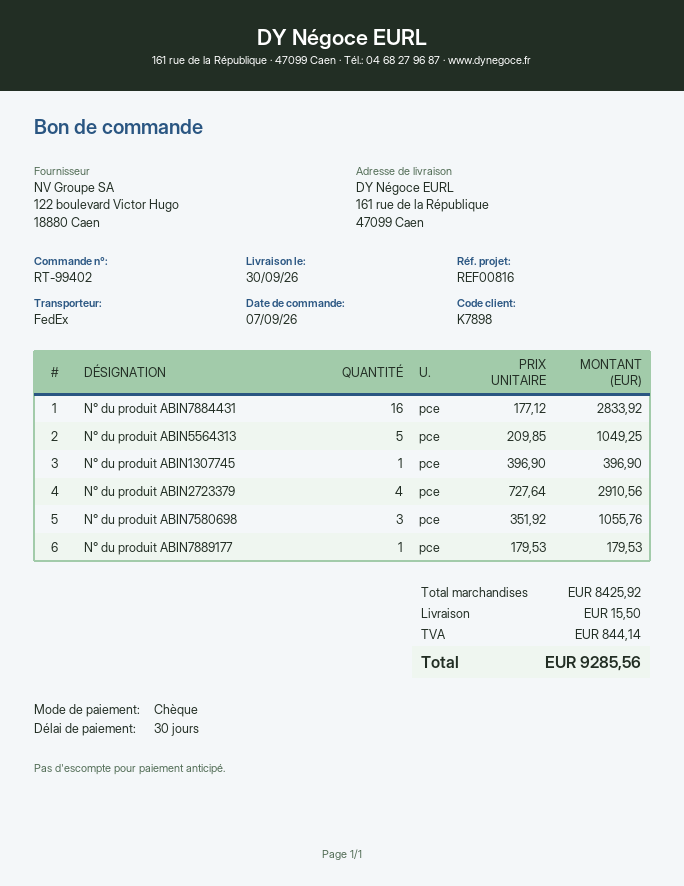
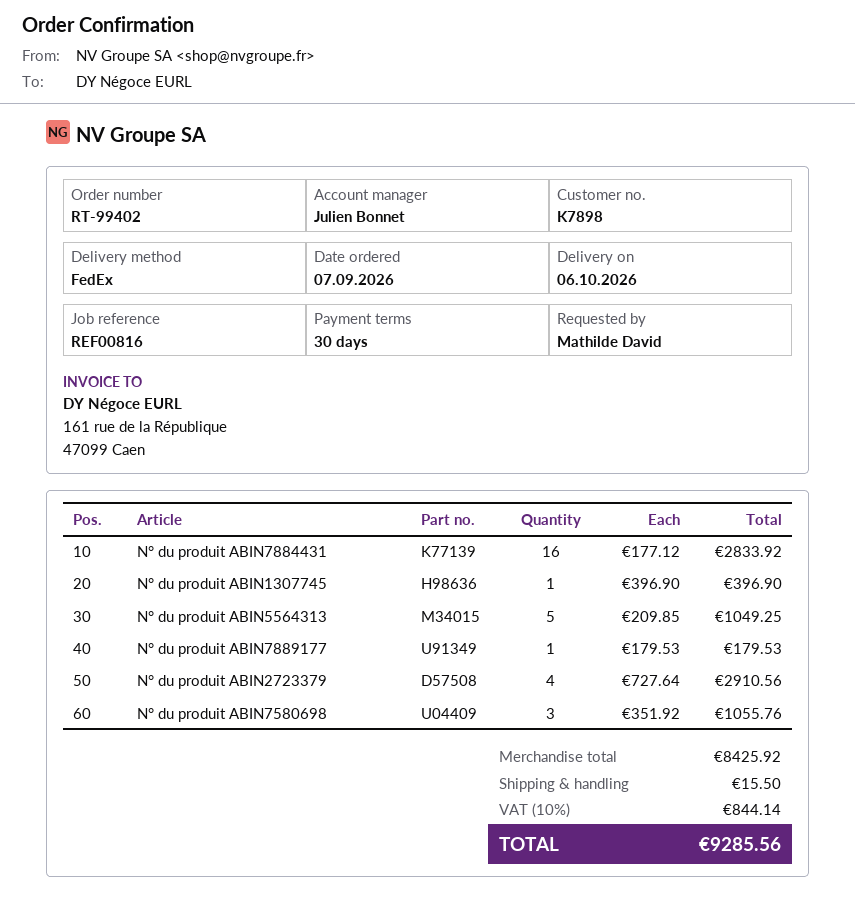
delivery date: 2026-09-30 -> 2026-10-06

